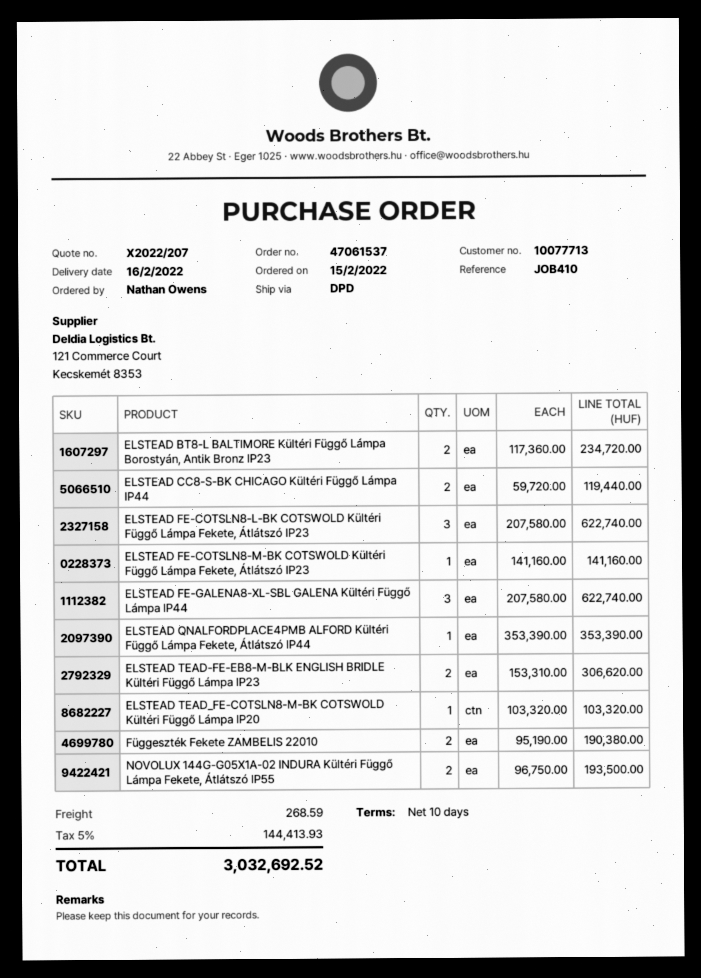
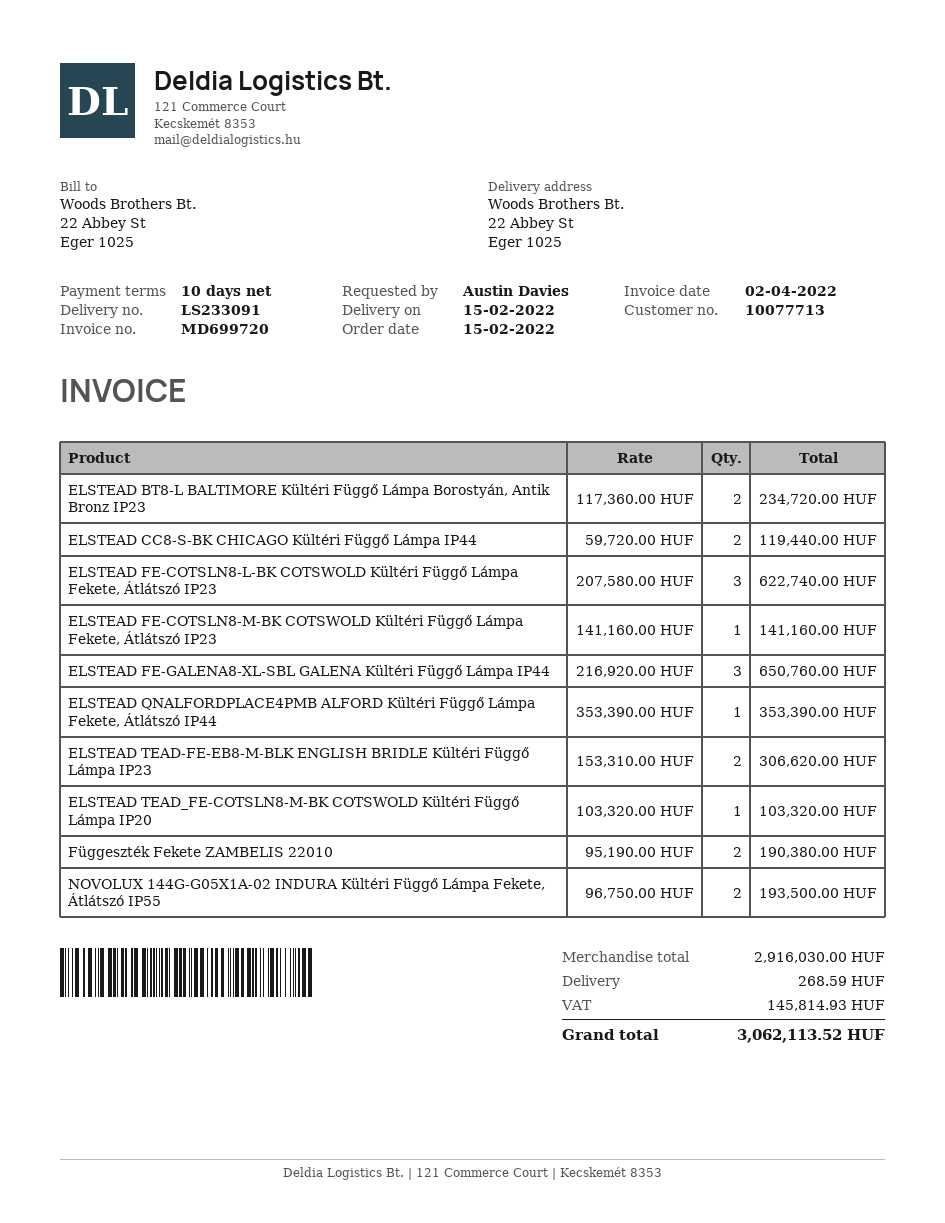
delivery date: 2022-02-16 -> 2022-02-15
ordered by: Nathan Owens -> Austin Davies
ELSTEAD FE-GALENA8-XL-SBL GALENA Kültéri Függő Lámpa IP44: 3 x 207580.00 = 622740.00 -> 3 x 216920.00 = 650760.00
tax: 144413.93 -> 145814.93
total: 3032692.52 -> 3062113.52

